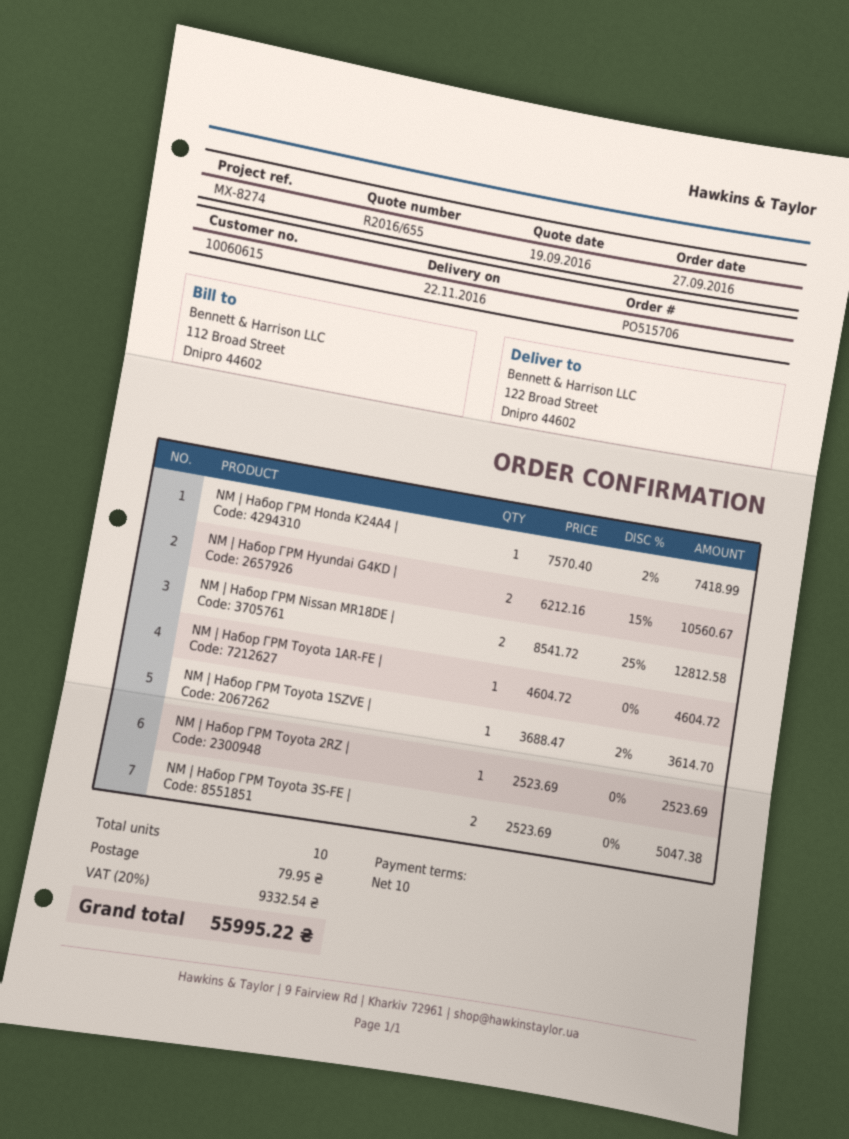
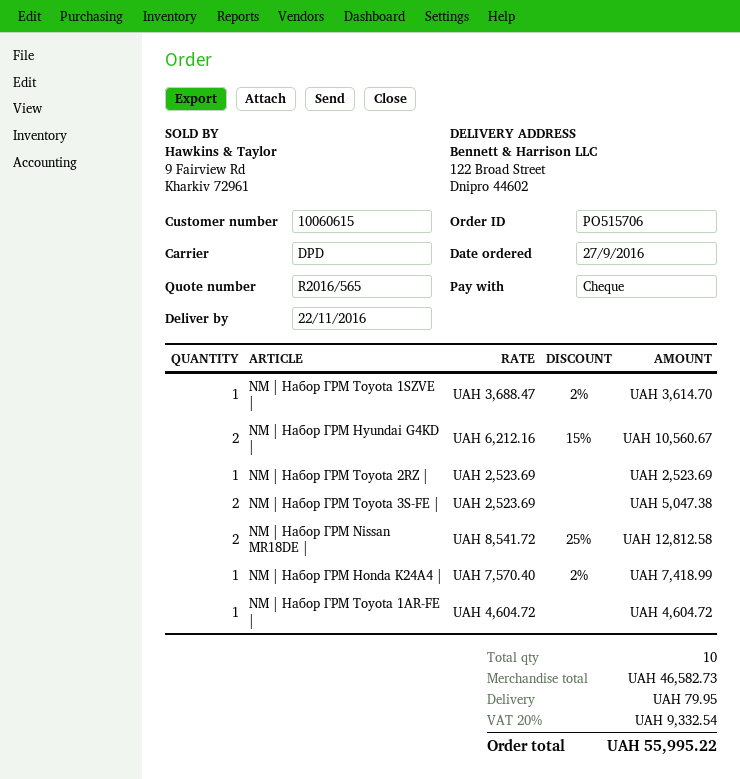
quote number: R2016/655 -> R2016/565

